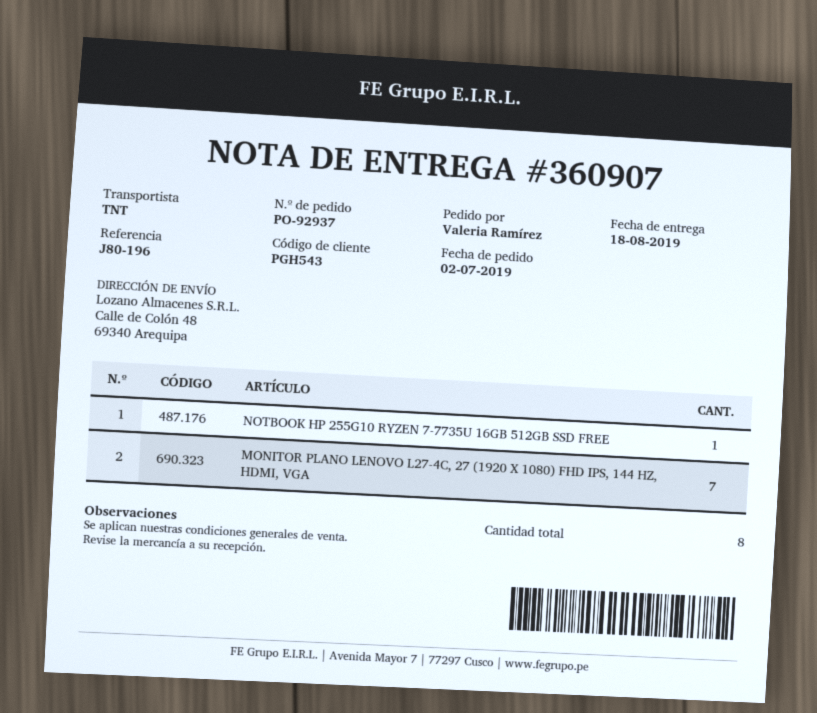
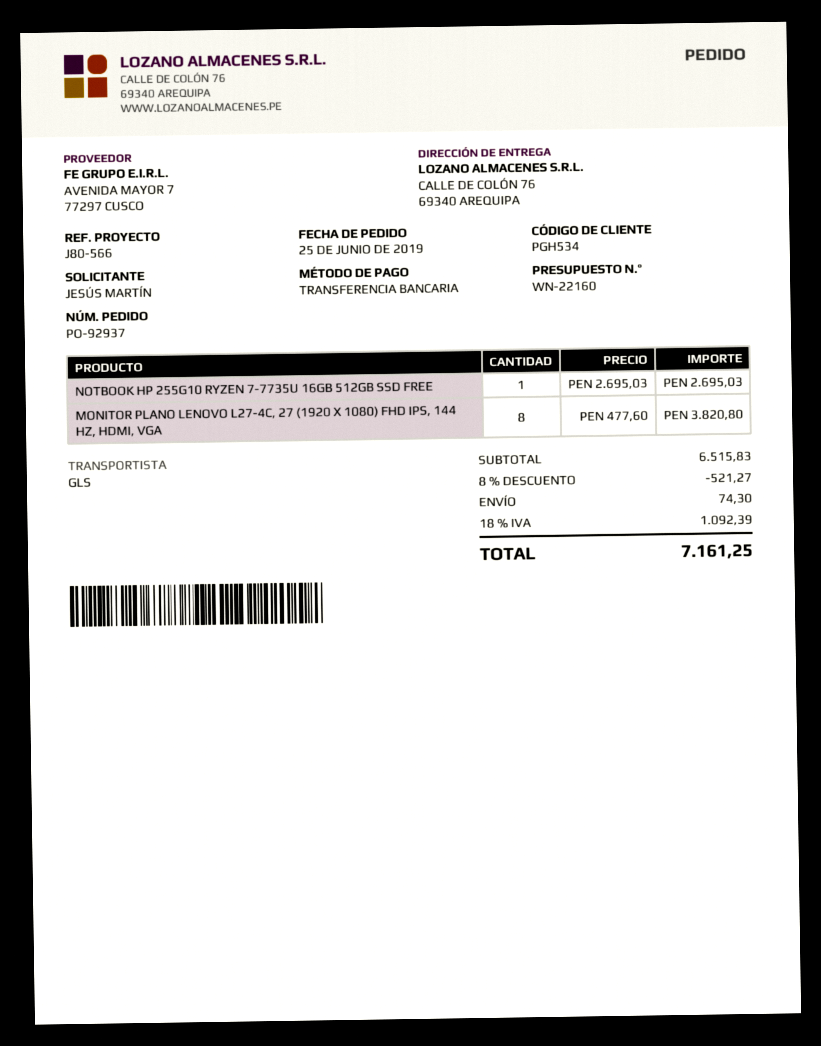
order date: 2019-07-02 -> 2019-06-25
customer number: PGH543 -> PGH534
reference: J80-196 -> J80-566
ordered by: Valeria Ramírez -> JESÚS MARTÍN
shipping method: TNT -> GLS
ship to: Calle de Colón 48, 69340 Arequipa -> CALLE DE COLÓN 76, 69340 AREQUIPA
MONITOR PLANO LENOVO L27-4C, 27 (1920 X 1080) FHD IPS, 144 HZ, HDMI, VGA: 7 -> 8

